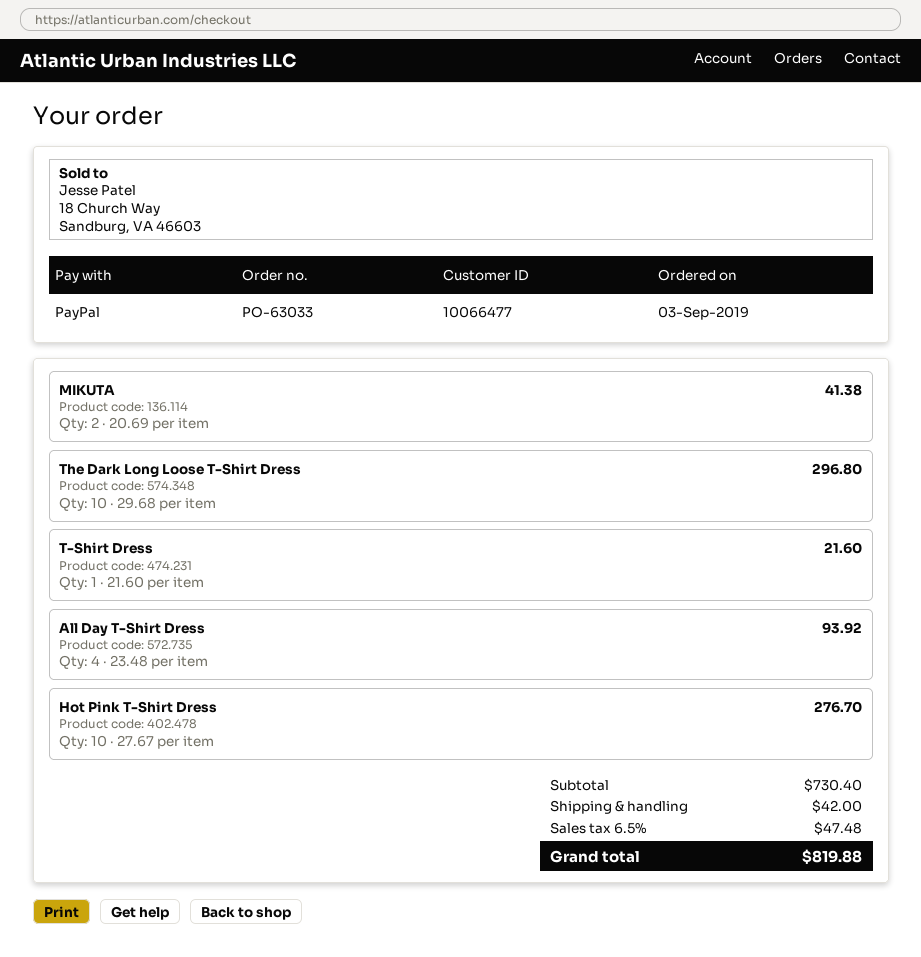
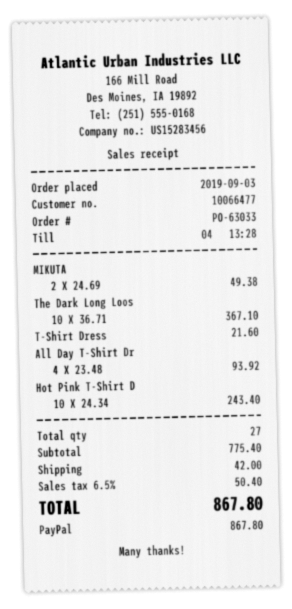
MIKUTA: 2 x 20.69 = 41.38 -> 2 x 24.69 = 49.38
The Dark Long Loose T-Shirt Dress: 10 x 29.68 = 296.80 -> 10 x 36.71 = 367.10
Hot Pink T-Shirt Dress: 10 x 27.67 = 276.70 -> 10 x 24.34 = 243.40
subtotal: 730.40 -> 775.40
tax: 6.5% = 47.48 -> 6.5% = 50.40
total: 819.88 -> 867.80

